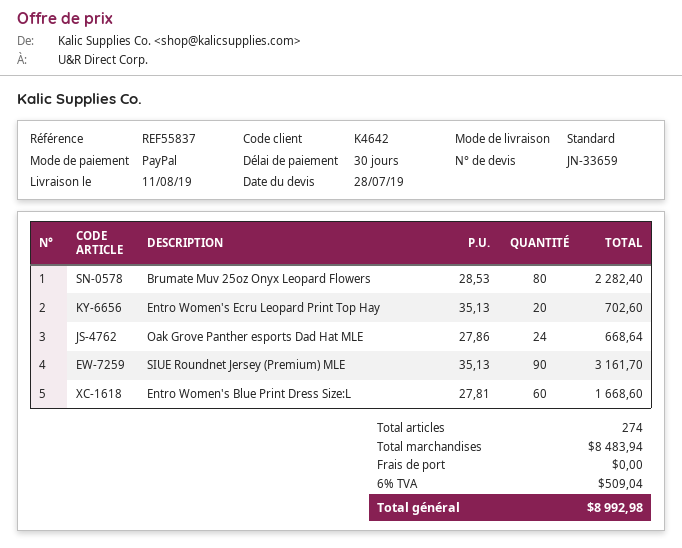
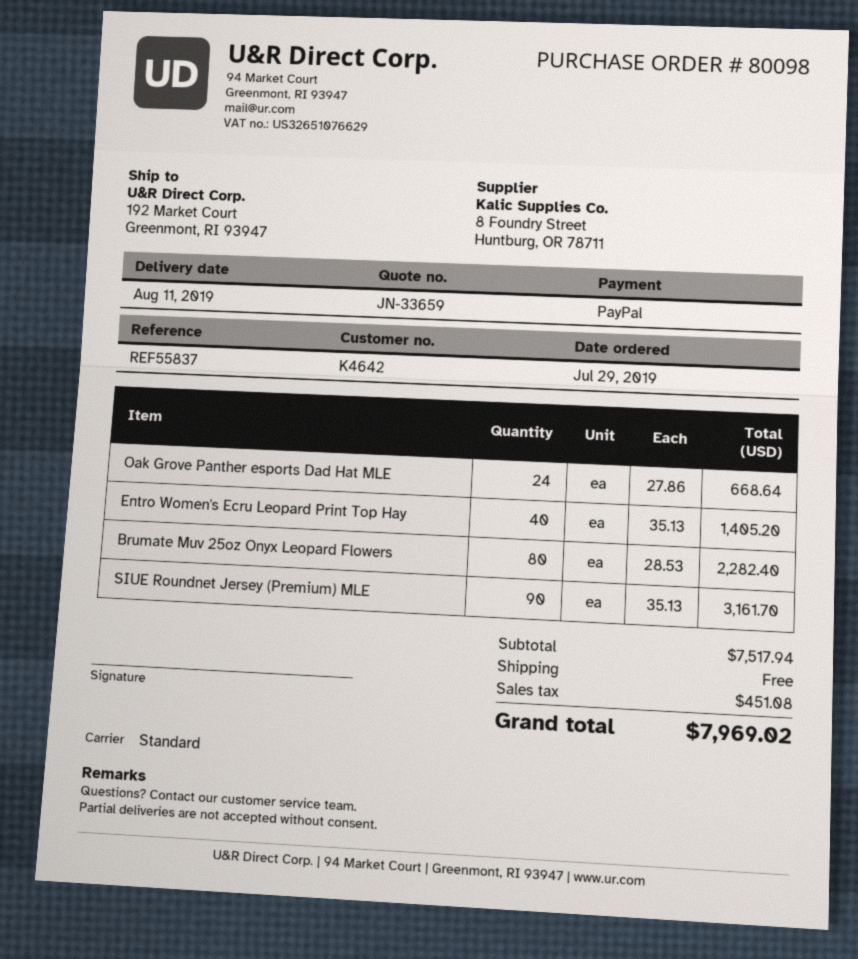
Entro Women's Ecru Leopard Print Top Hay: 20 x 35.13 = 702.60 -> 40 x 35.13 = 1405.20
Entro Women's Blue Print Dress Size:L: 60 x 27.81 = 1668.60 -> none
subtotal: 8483.94 -> 7517.94
tax: 509.04 -> 451.08
total: 8992.98 -> 7969.02

